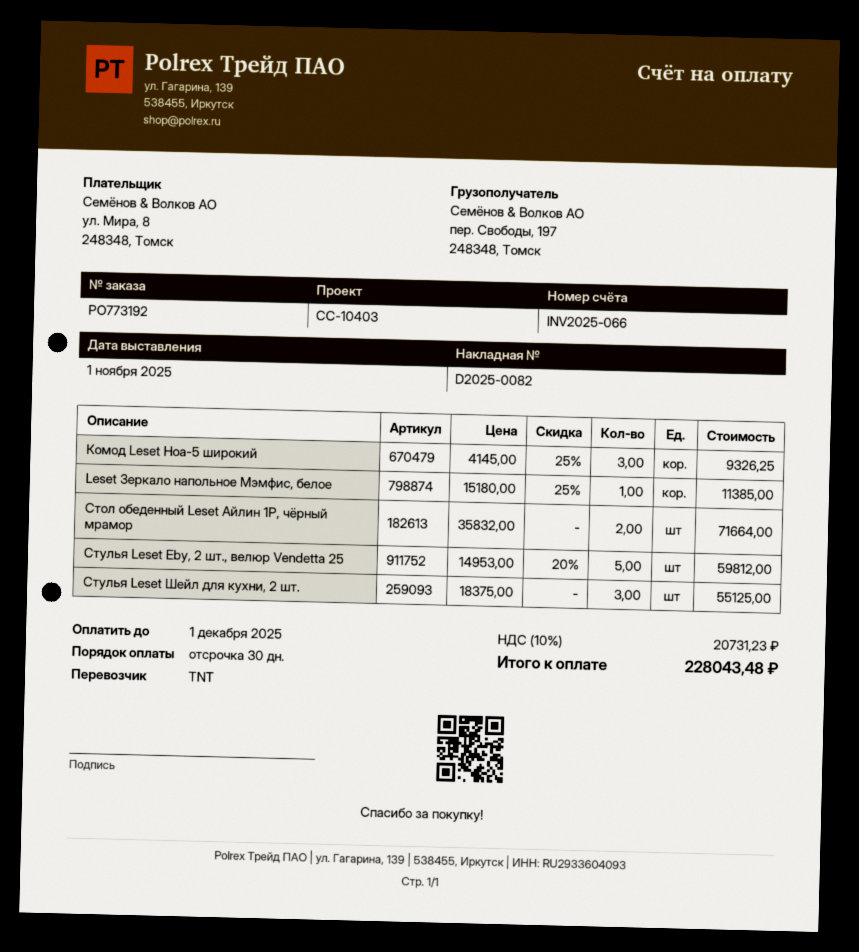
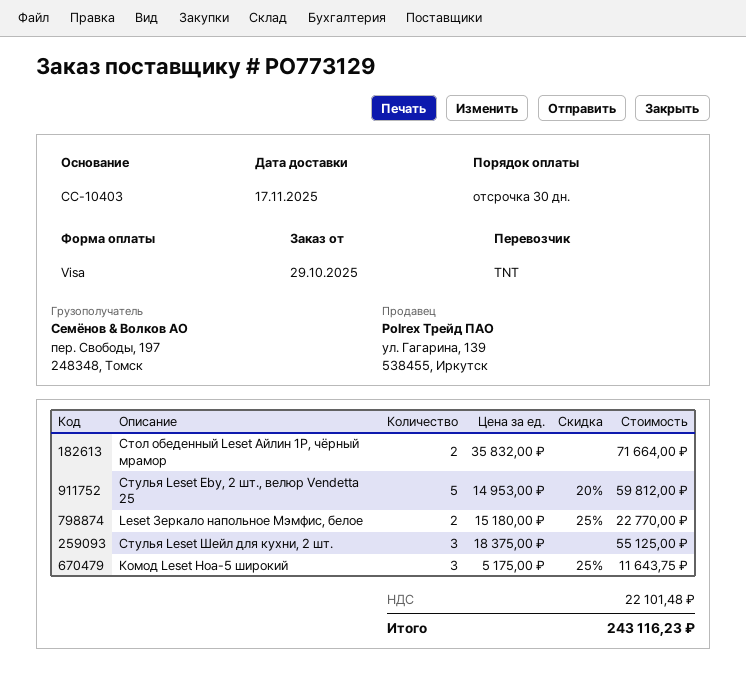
order number: PO773192 -> PO773129
Комод Leset Ноа-5 широкий: 3 x 4145.00 - 25% = 9326.25 -> 3 x 5175.00 - 25% = 11643.75
Leset Зеркало напольное Мэмфис, белое: 1 x 15180.00 - 25% = 11385.00 -> 2 x 15180.00 - 25% = 22770.00
tax: 20731.23 -> 22101.48
total: 228043.48 -> 243116.23

